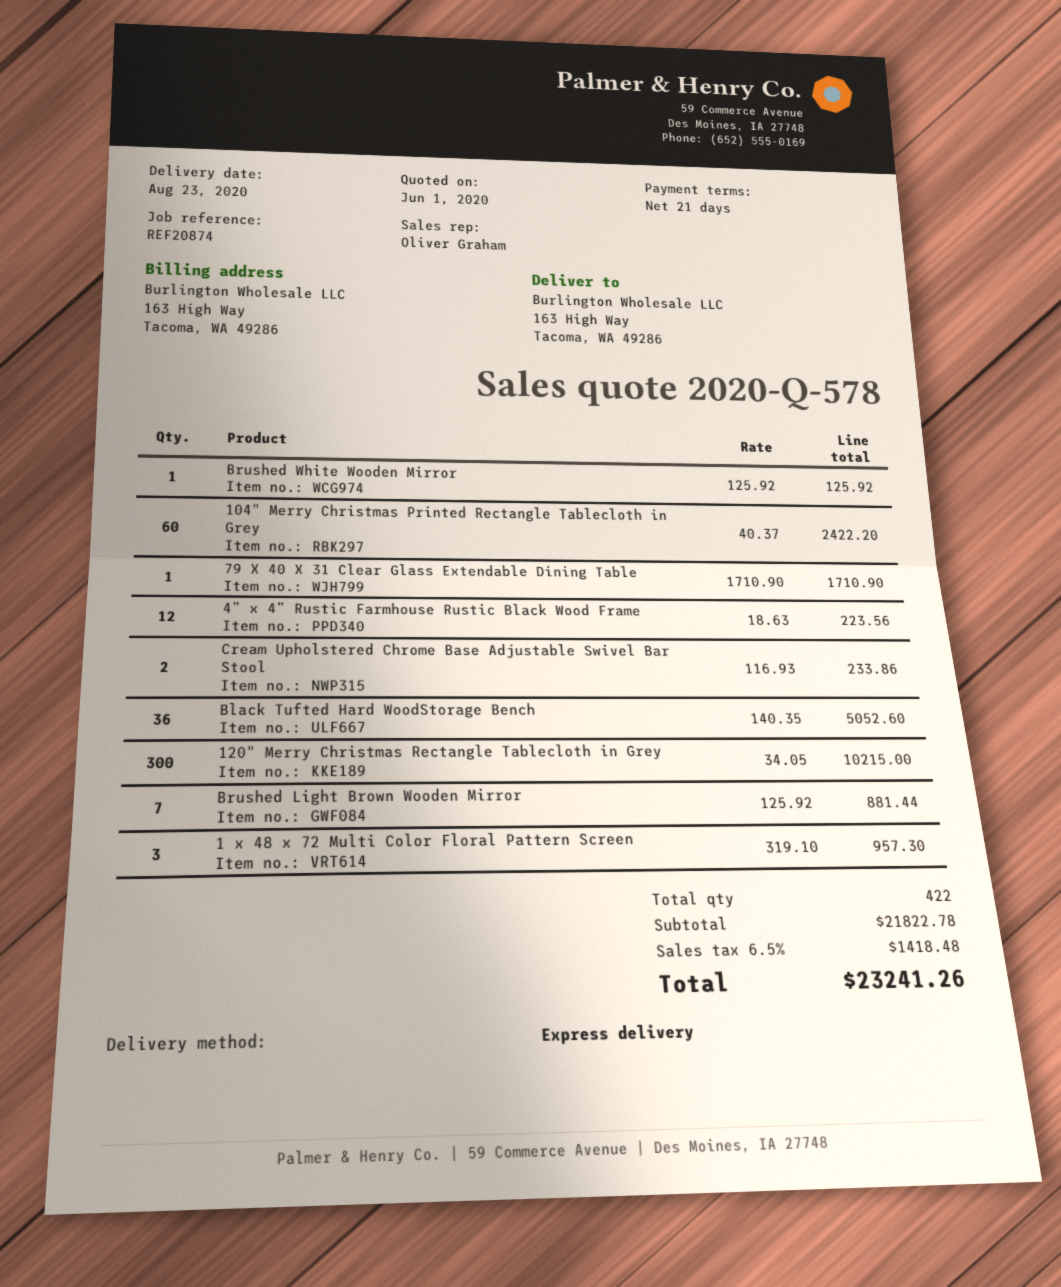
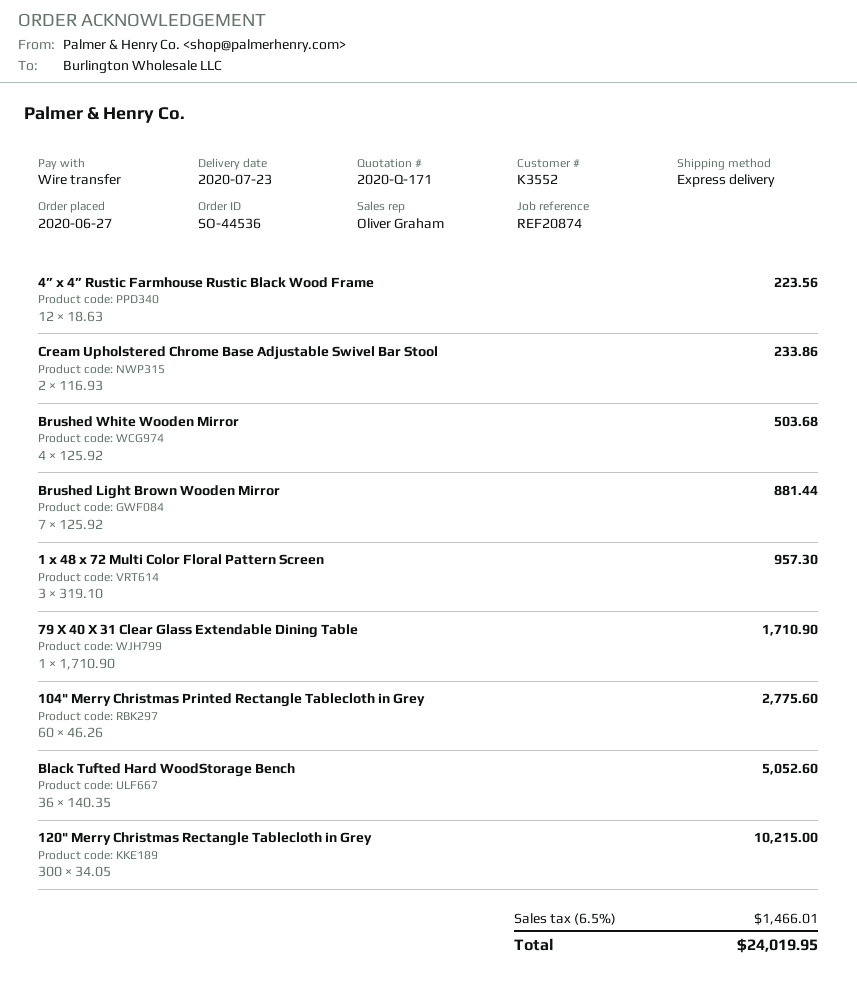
quote number: 2020-Q-578 -> 2020-Q-171
delivery date: 2020-08-23 -> 2020-07-23
Brushed White Wooden Mirror: 1 x 125.92 = 125.92 -> 4 x 125.92 = 503.68
104" Merry Christmas Printed Rectangle Tablecloth in Grey: 60 x 40.37 = 2422.20 -> 60 x 46.26 = 2775.60
tax: 6.5% = 1418.48 -> 6.5% = 1466.01
total: 23241.26 -> 24019.95

